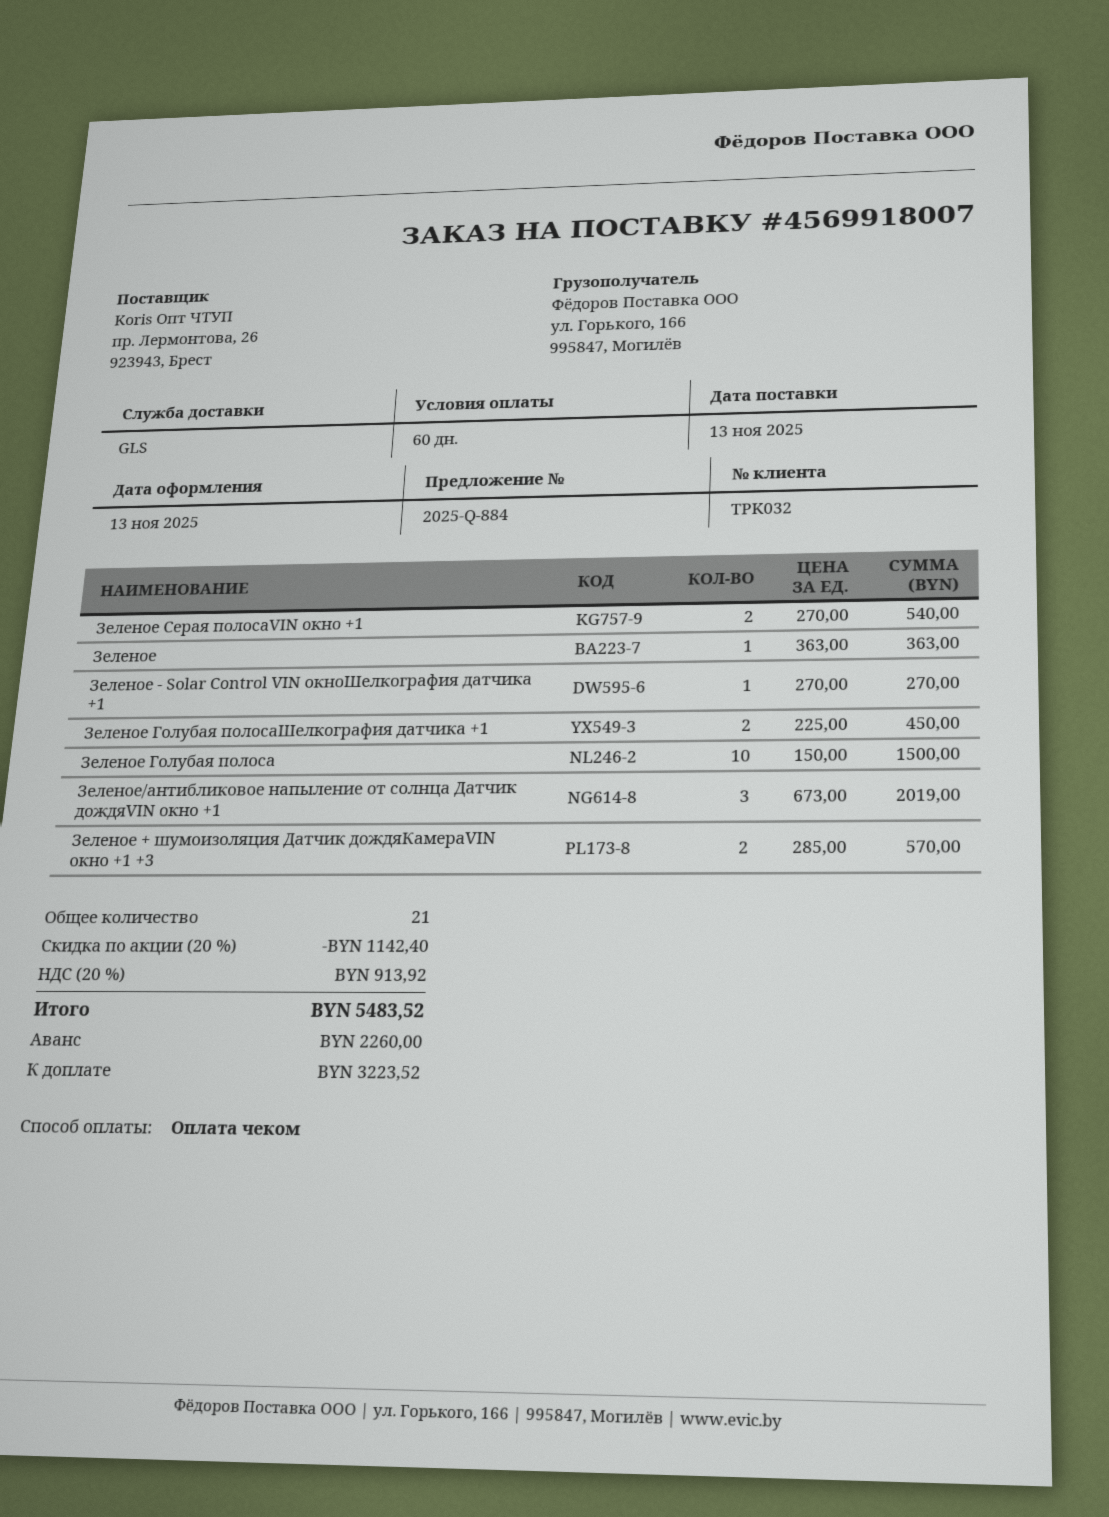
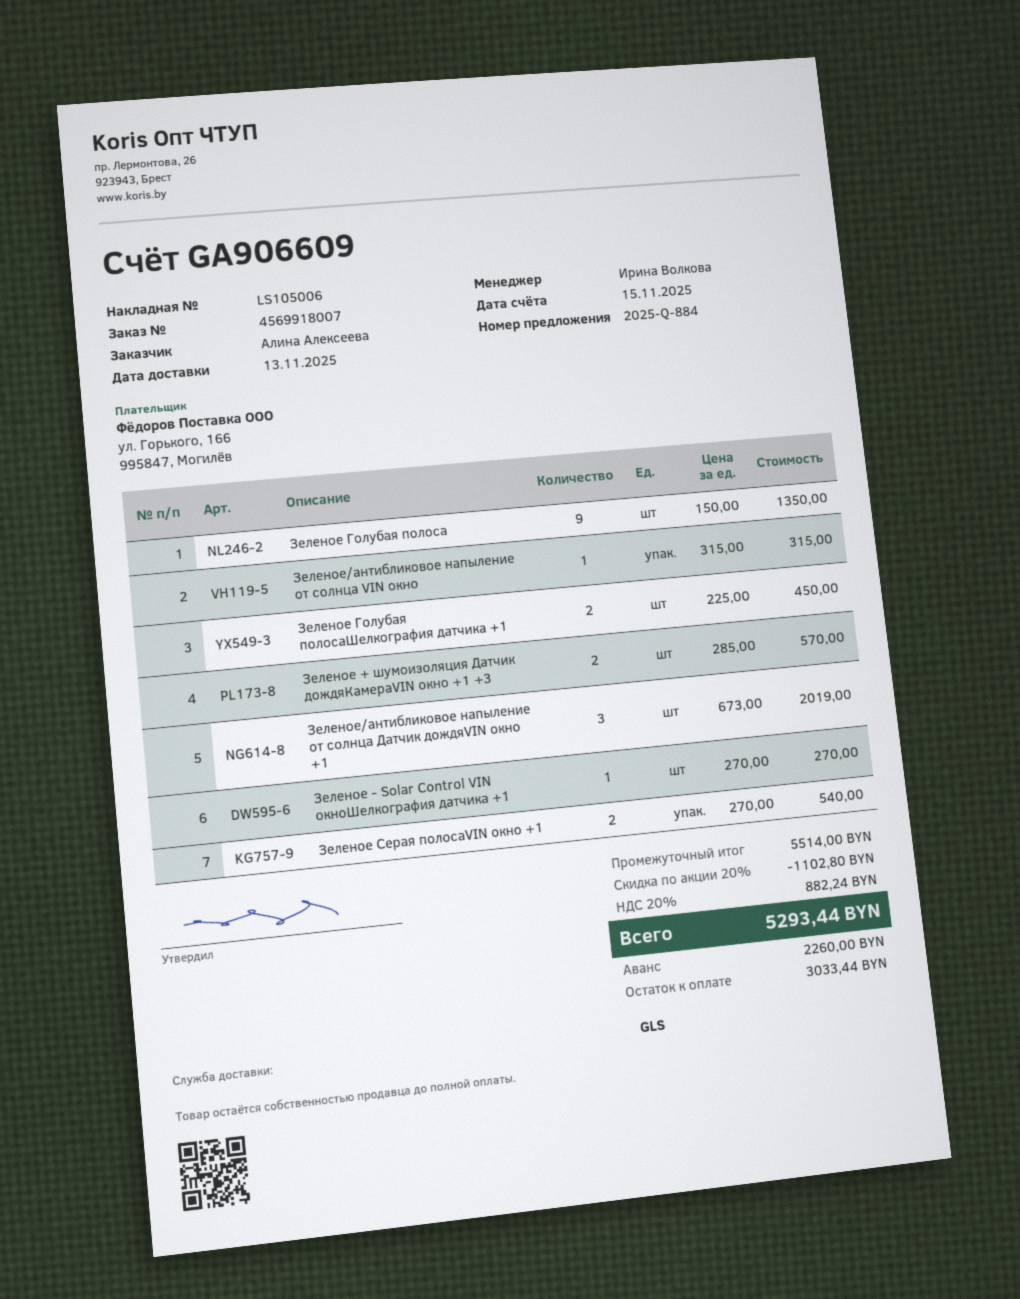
Зеленое: 1 x 363.00 = 363.00 -> none
Зеленое Голубая полоса: 10 x 150.00 = 1500.00 -> 9 x 150.00 = 1350.00
Зеленое/антибликовое напыление от солнца VIN окно: none -> 1 x 315.00 = 315.00
discount: 20% = 1142.40 -> 20% = 1102.80
tax: 20% = 913.92 -> 20% = 882.24
total: 5483.52 -> 5293.44
balance: 3223.52 -> 3033.44

